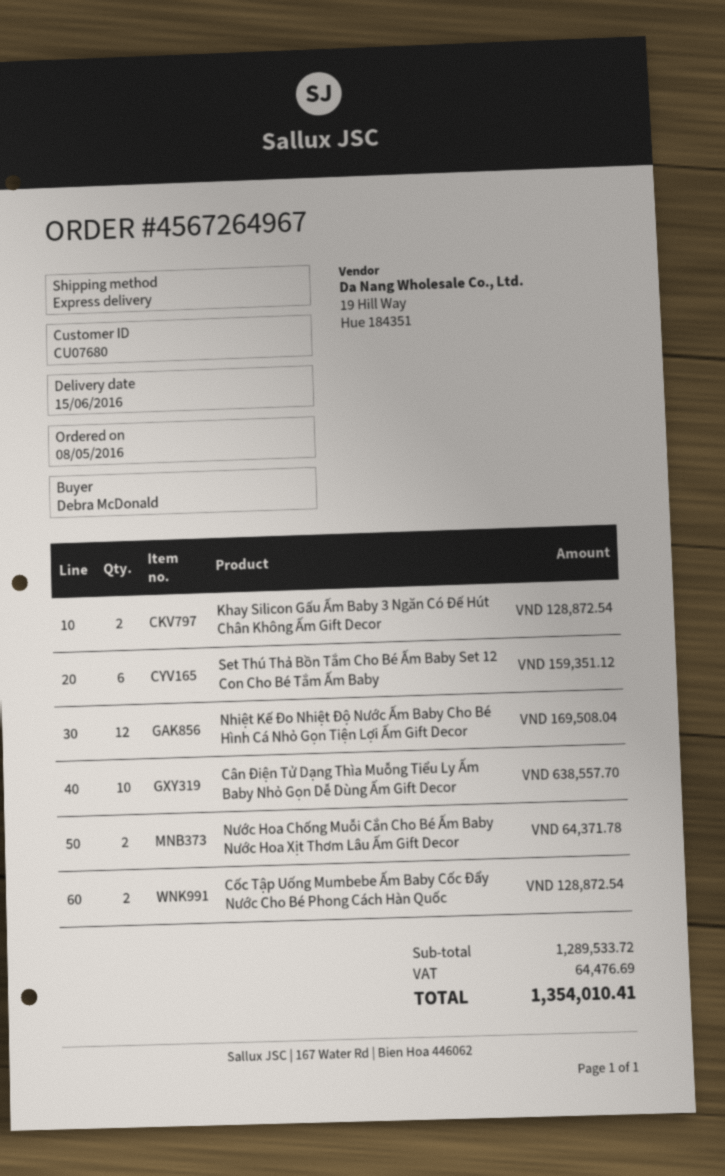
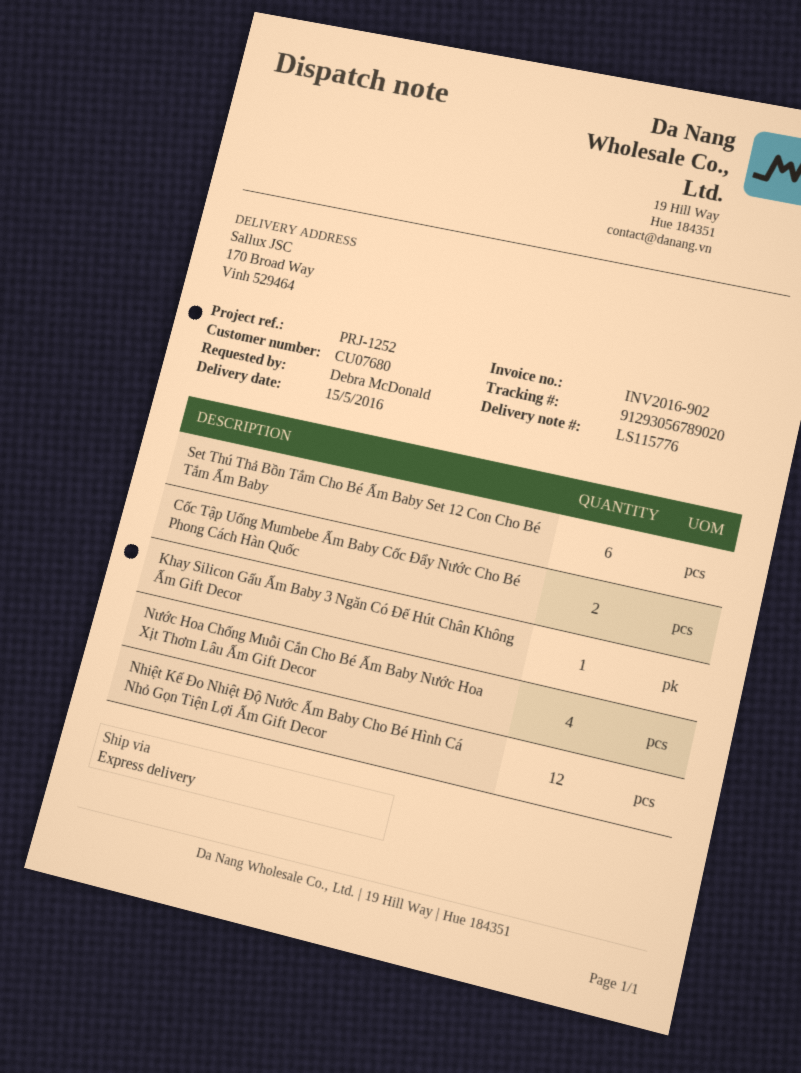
delivery date: 2016-06-15 -> 2016-05-15
Khay Silicon Gấu Ấm Baby 3 Ngăn Có Đế Hút Chân Không Ấm Gift Decor: 2 -> 1
Cân Điện Tử Dạng Thìa Muỗng Tiểu Ly Ấm Baby Nhỏ Gọn Dễ Dùng Ấm Gift Decor: 10 -> none
Nước Hoa Chống Muỗi Cắn Cho Bé Ấm Baby Nước Hoa Xịt Thơm Lâu Ấm Gift Decor: 2 -> 4

